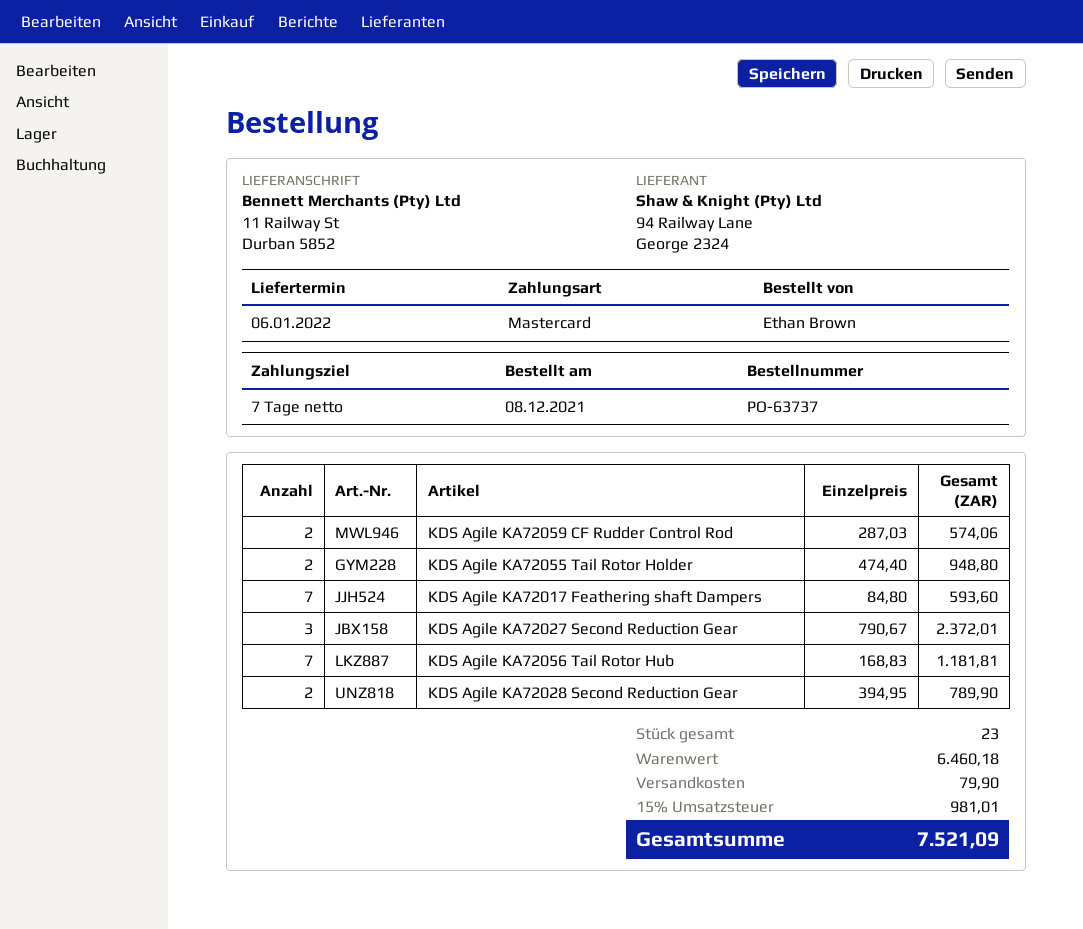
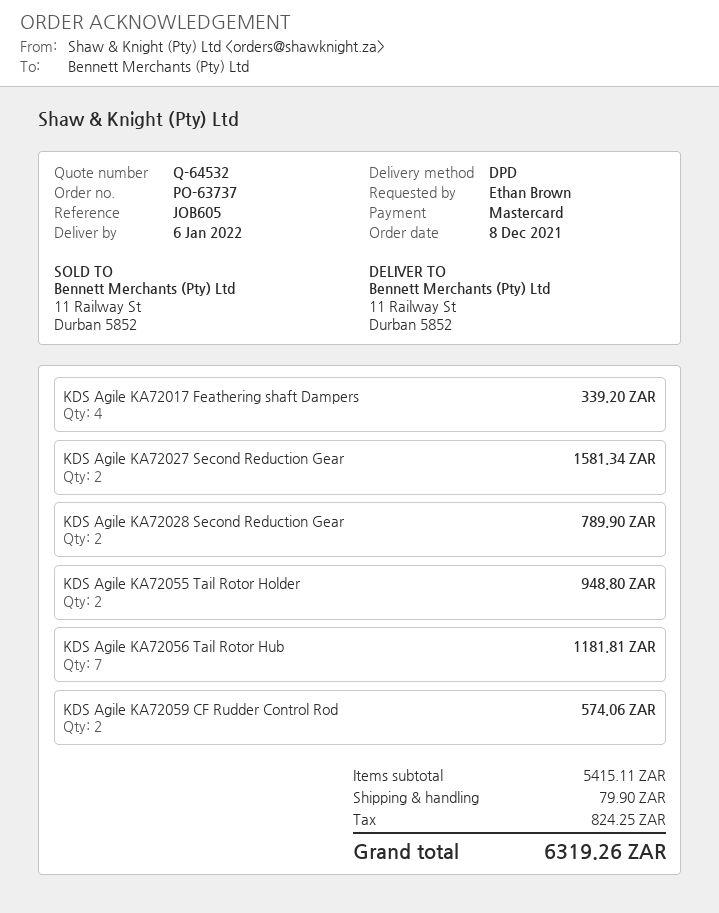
KDS Agile KA72017 Feathering shaft Dampers: 7 for 593.60 -> 4 for 339.20
KDS Agile KA72027 Second Reduction Gear: 3 for 2372.01 -> 2 for 1581.34
subtotal: 6460.18 -> 5415.11
tax: 981.01 -> 824.25
total: 7521.09 -> 6319.26

